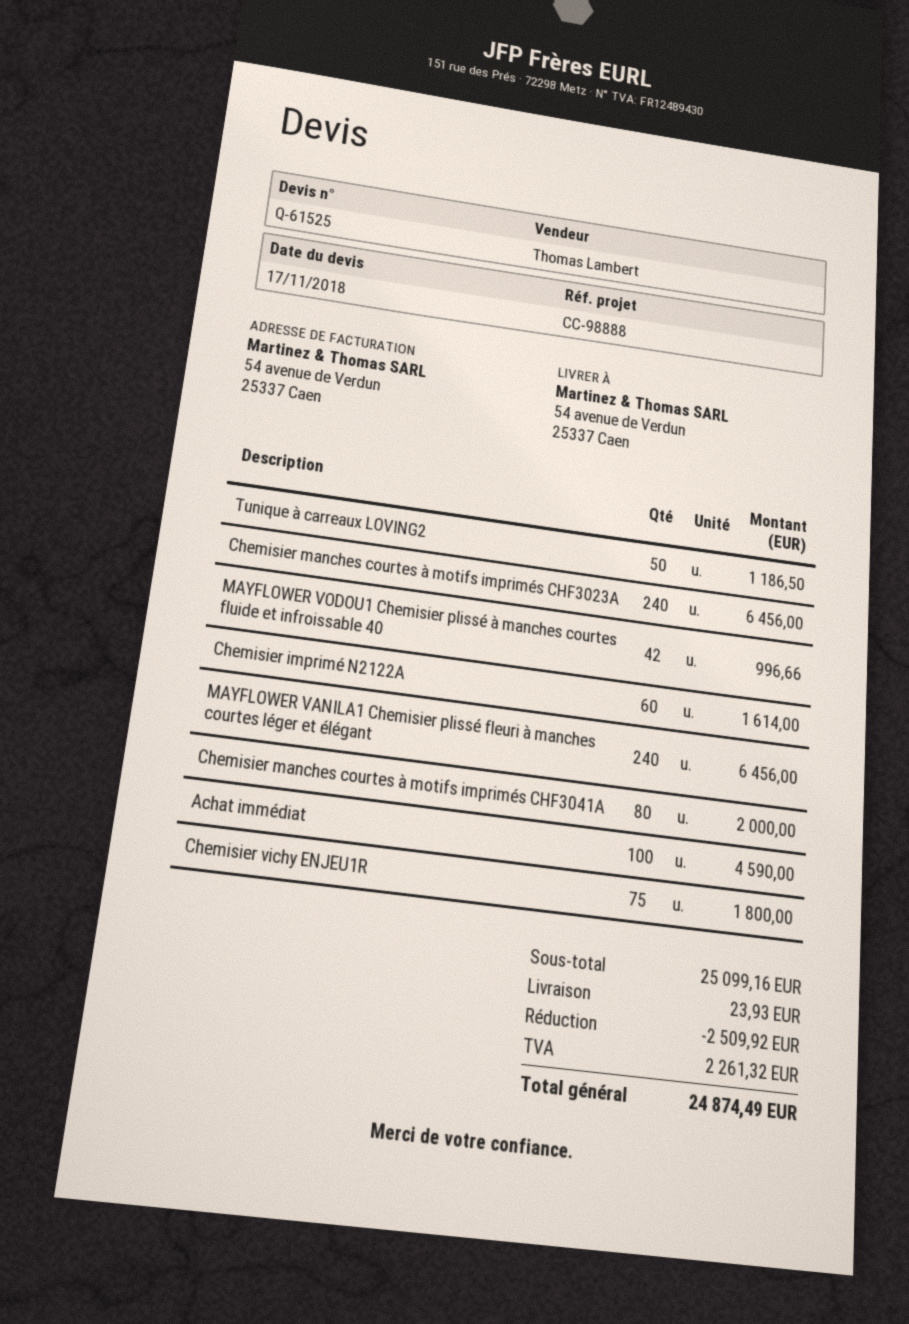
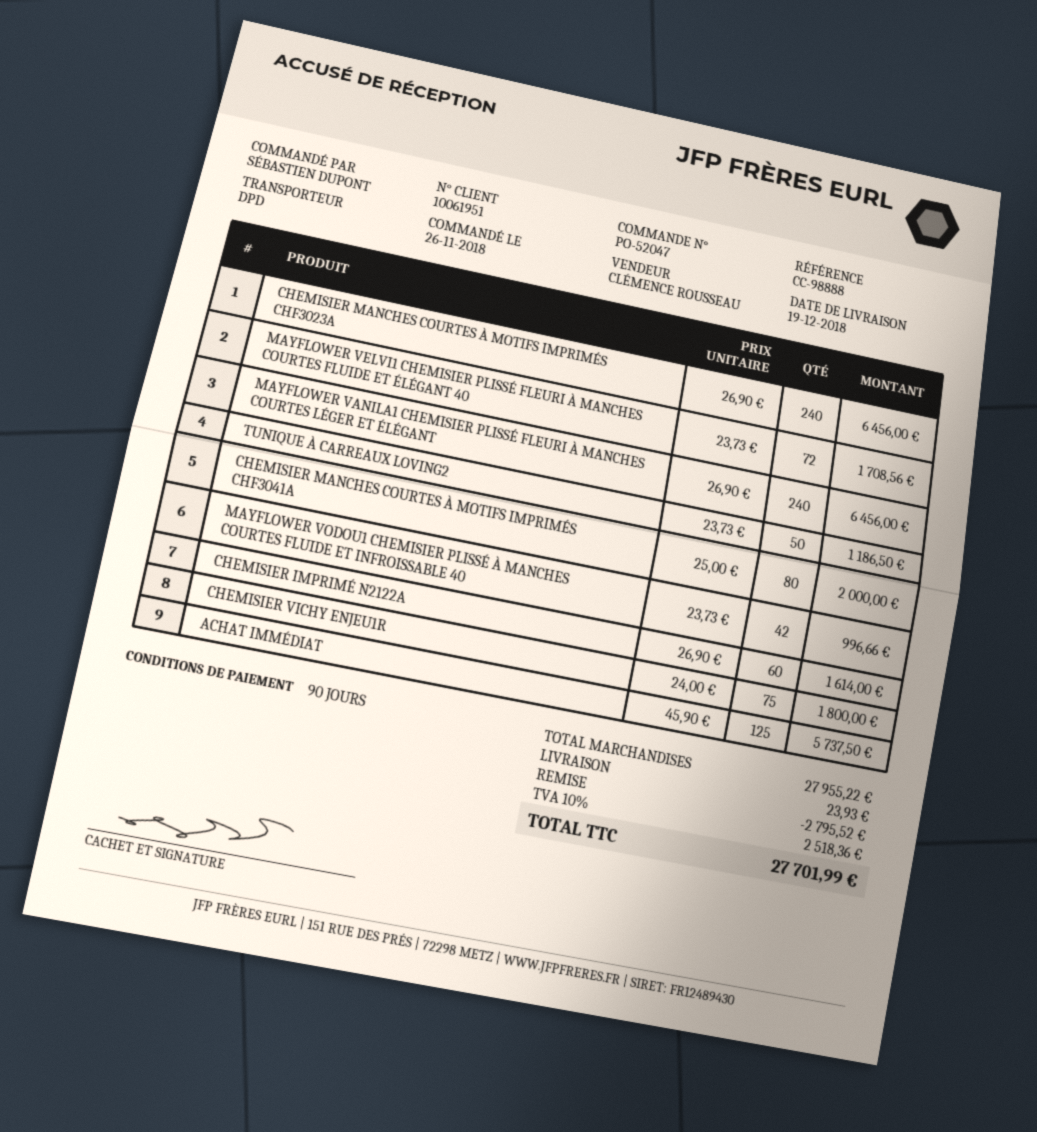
sales rep: Thomas Lambert -> CLÉMENCE ROUSSEAU
Achat immédiat: 100 for 4590.00 -> 125 for 5737.50
MAYFLOWER VELVI1 CHEMISIER PLISSÉ FLEURI À MANCHES COURTES FLUIDE ET ÉLÉGANT 40: none -> 72 for 1708.56
subtotal: 25099.16 -> 27955.22
discount: 2509.92 -> 2795.52
tax: 2261.32 -> 2518.36
total: 24874.49 -> 27701.99

